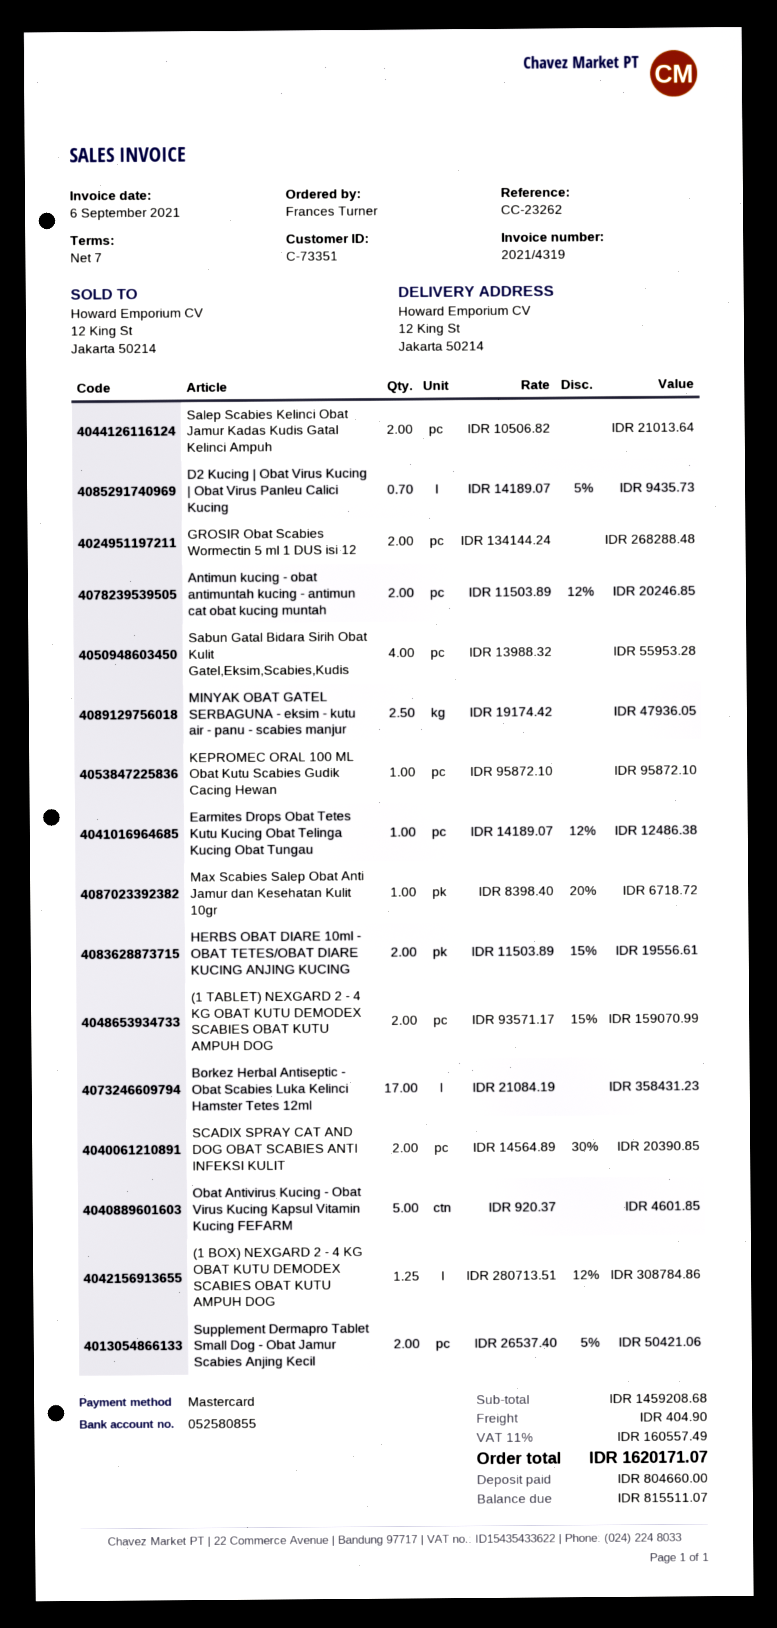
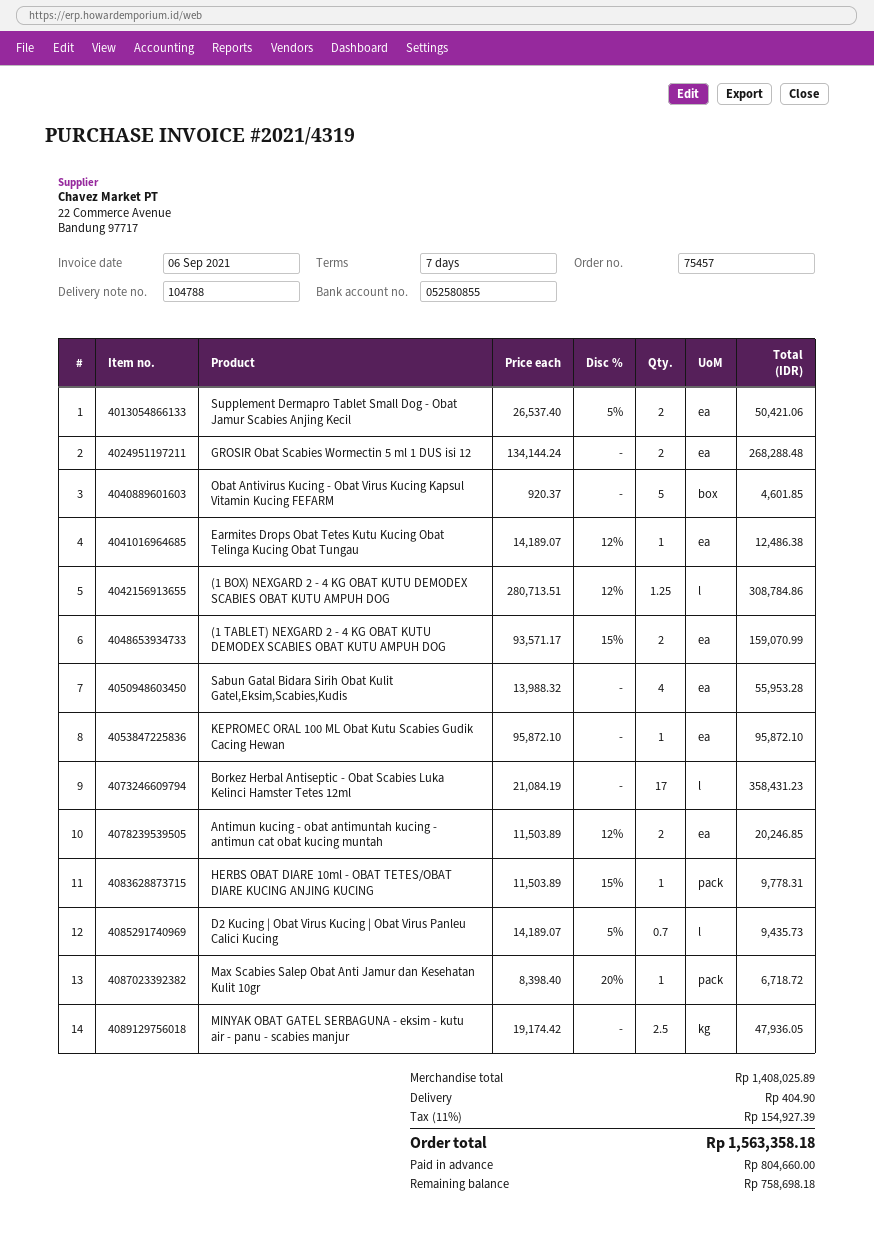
Salep Scabies Kelinci Obat Jamur Kadas Kudis Gatal Kelinci Ampuh: 2 x 10506.82 = 21013.64 -> none
HERBS OBAT DIARE 10ml - OBAT TETES/OBAT DIARE KUCING ANJING KUCING: 2 x 11503.89 - 15% = 19556.61 -> 1 x 11503.89 - 15% = 9778.31
SCADIX SPRAY CAT AND DOG OBAT SCABIES ANTI INFEKSI KULIT: 2 x 14564.89 - 30% = 20390.85 -> none
subtotal: 1459208.68 -> 1408025.89
tax: 11% = 160557.49 -> 11% = 154927.39
total: 1620171.07 -> 1563358.18
balance: 815511.07 -> 758698.18

